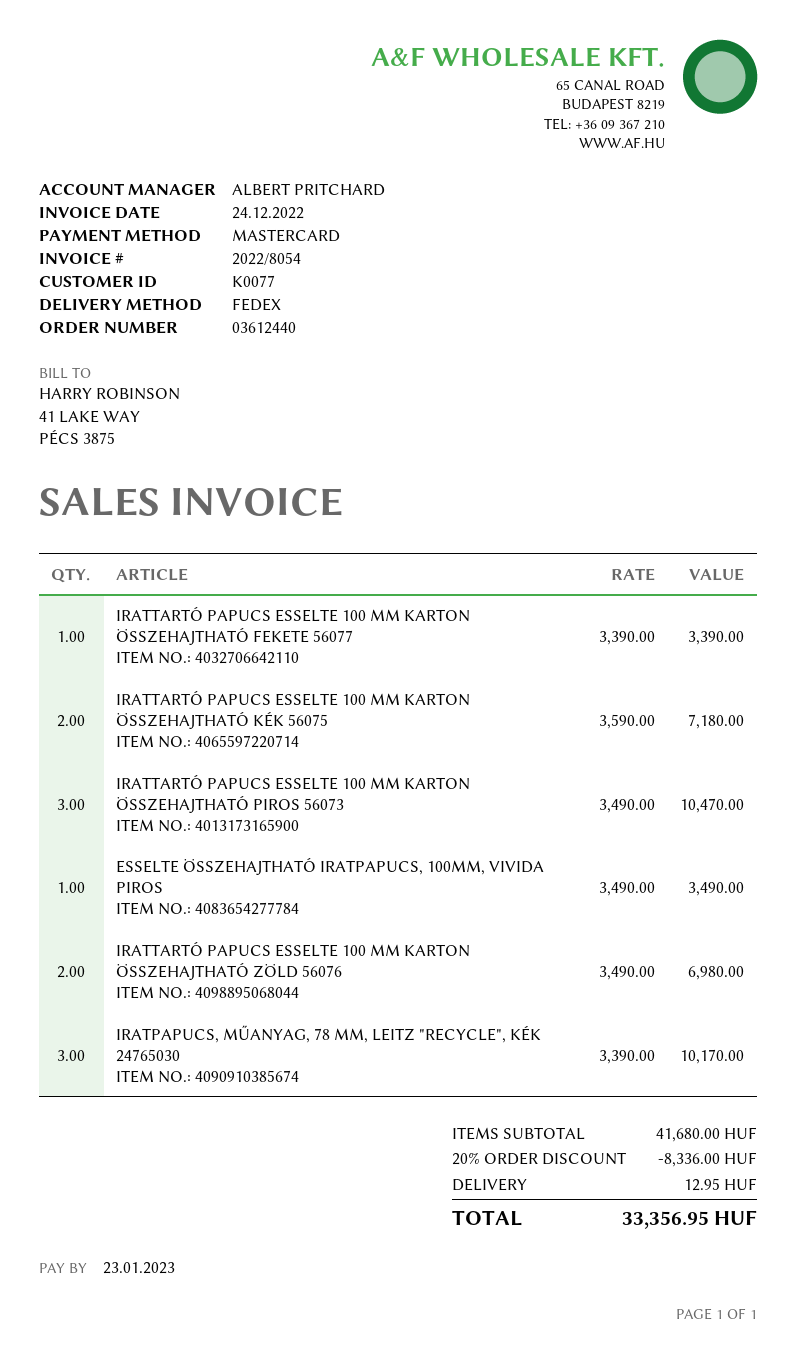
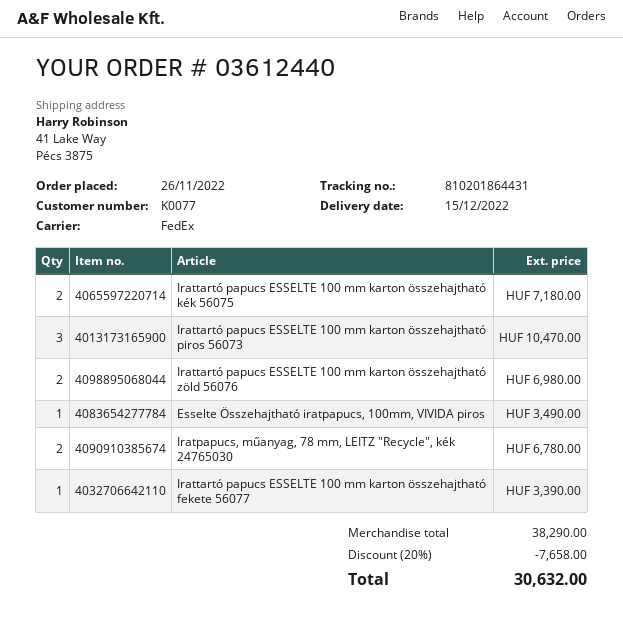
IRATPAPUCS, MŰANYAG, 78 MM, LEITZ "RECYCLE", KÉK 24765030: 3 for 10170.00 -> 2 for 6780.00
subtotal: 41680.00 -> 38290.00
discount: 20% = 8336.00 -> 20% = 7658.00
shipping: 12.95 -> none
total: 33356.95 -> 30632.00

